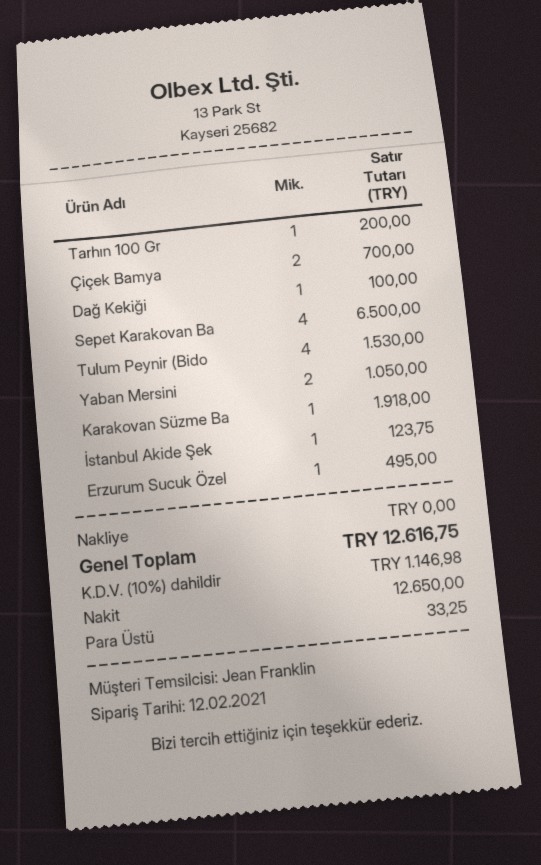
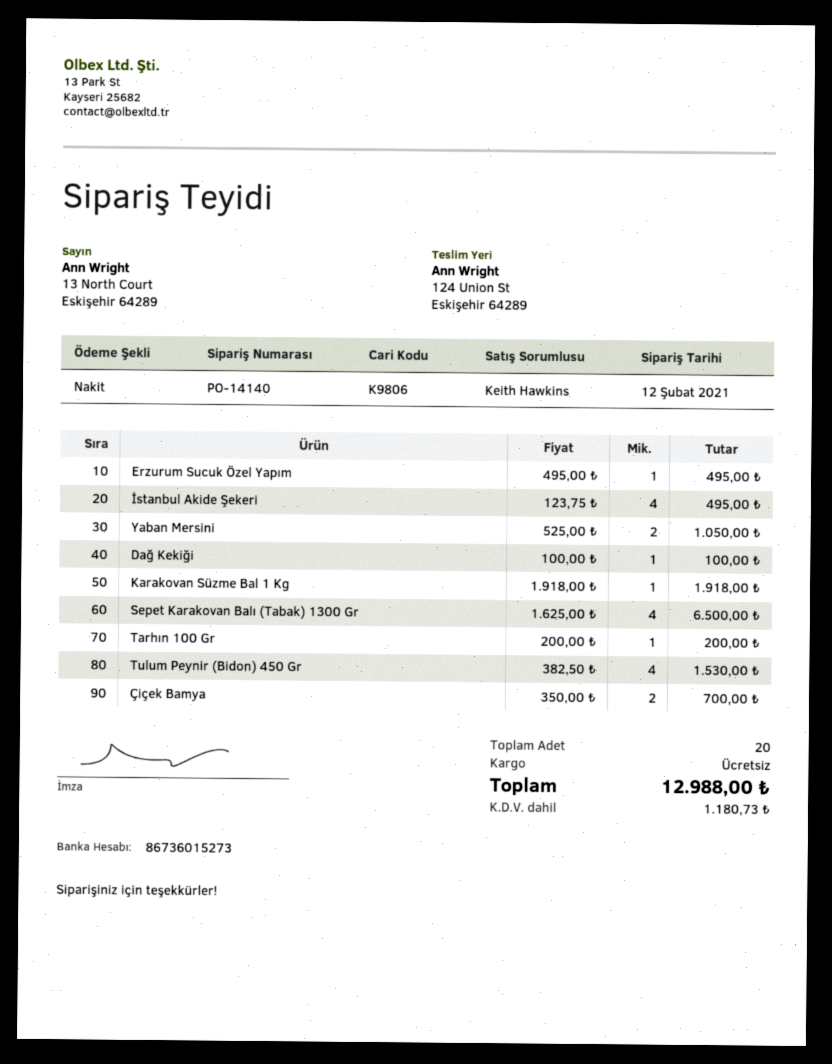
sales rep: Jean Franklin -> Keith Hawkins
İstanbul Akide Şek: 1 for 123.75 -> 4 for 495.00
tax: 1146.98 -> 1180.73
total: 12616.75 -> 12988.00

